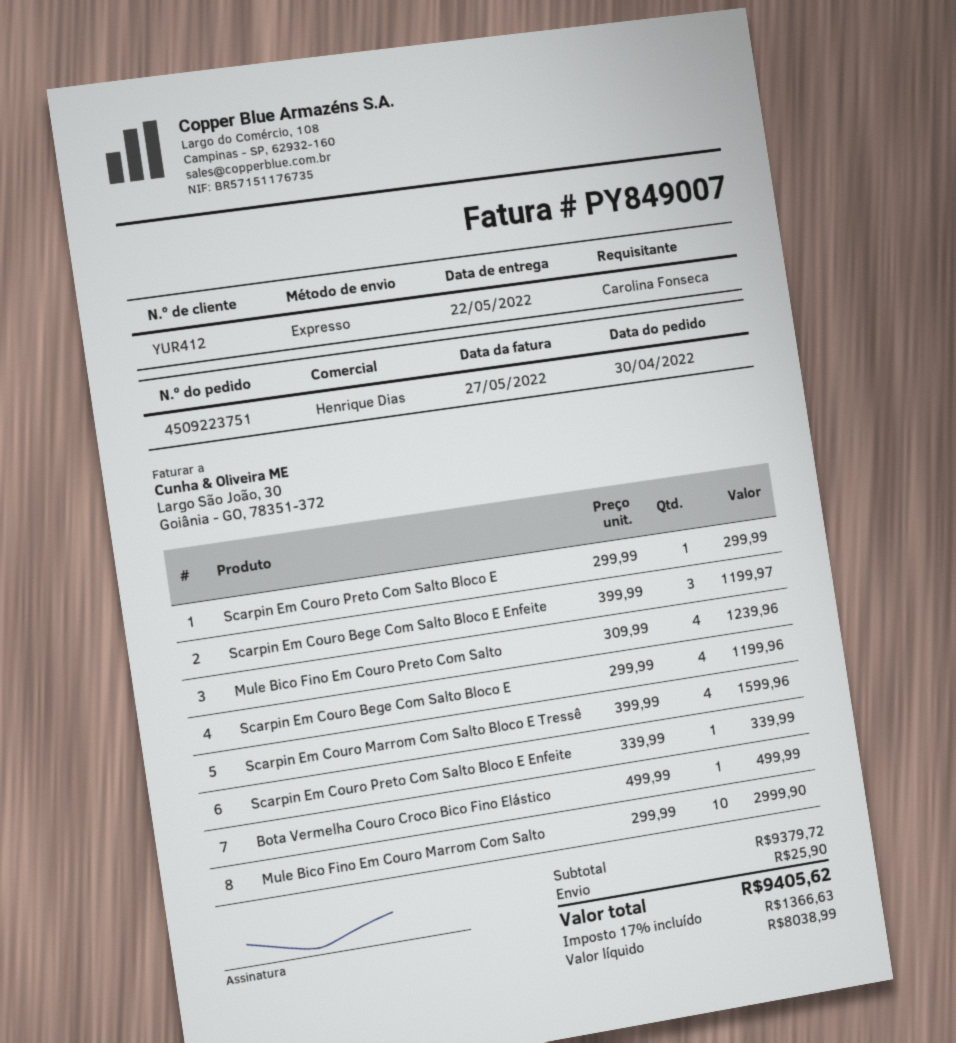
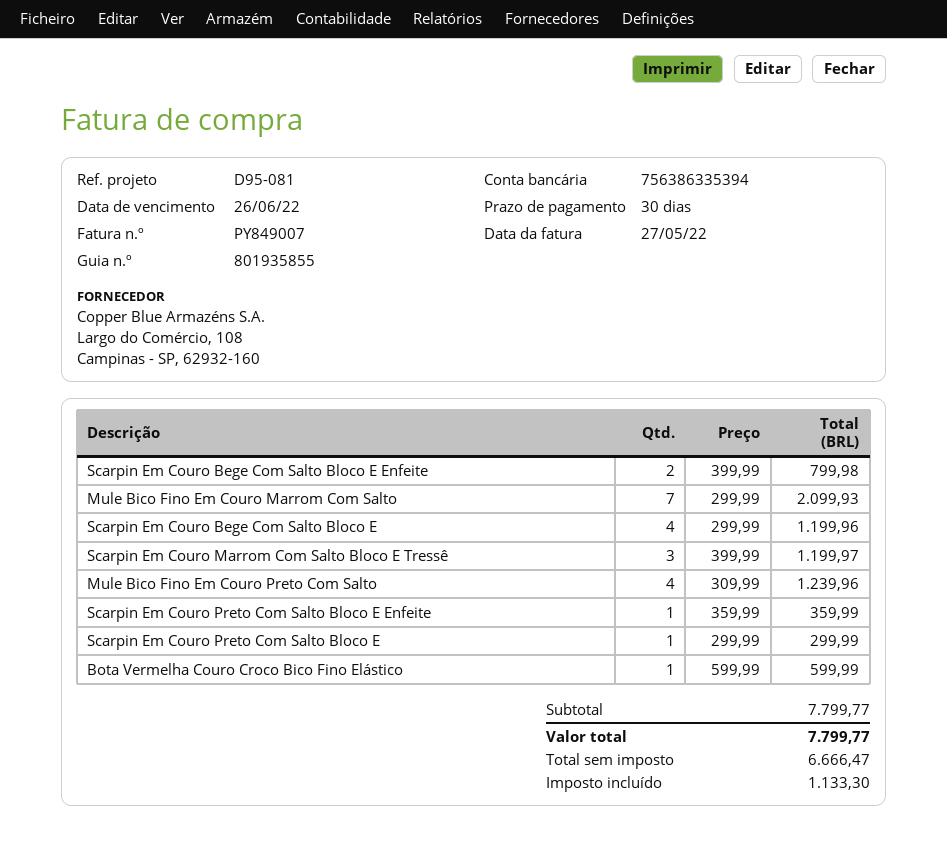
Scarpin Em Couro Bege Com Salto Bloco E Enfeite: 3 x 399.99 = 1199.97 -> 2 x 399.99 = 799.98
Scarpin Em Couro Marrom Com Salto Bloco E Tressê: 4 x 399.99 = 1599.96 -> 3 x 399.99 = 1199.97
Scarpin Em Couro Preto Com Salto Bloco E Enfeite: 1 x 339.99 = 339.99 -> 1 x 359.99 = 359.99
Bota Vermelha Couro Croco Bico Fino Elástico: 1 x 499.99 = 499.99 -> 1 x 599.99 = 599.99
Mule Bico Fino Em Couro Marrom Com Salto: 10 x 299.99 = 2999.90 -> 7 x 299.99 = 2099.93
subtotal: 9379.72 -> 7799.77
shipping: 25.90 -> none
net: 8038.99 -> 6666.47
tax: 1366.63 -> 1133.30
total: 9405.62 -> 7799.77

